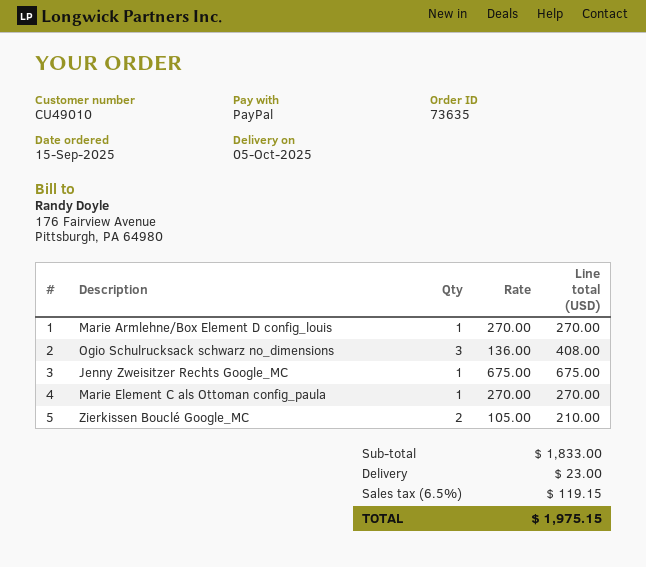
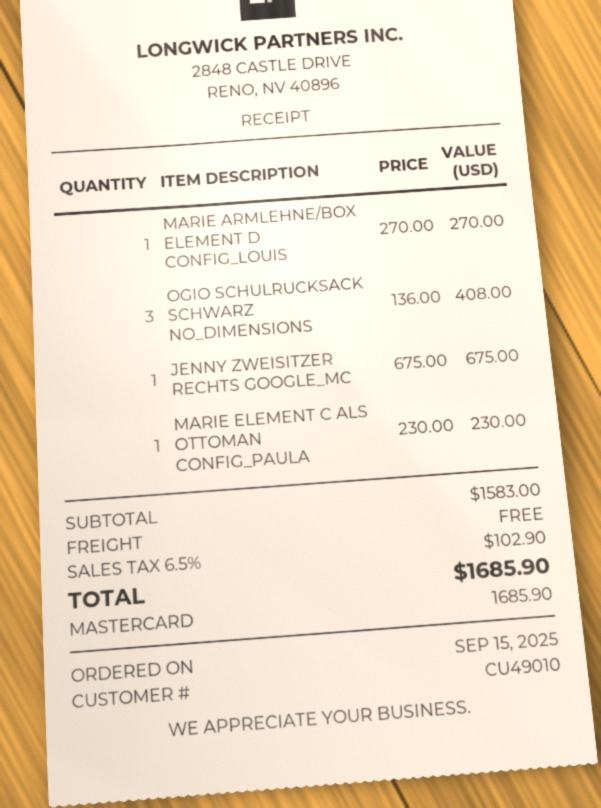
payment method: PayPal -> Mastercard
Marie Element C als Ottoman config_paula: 1 x 270.00 = 270.00 -> 1 x 230.00 = 230.00
Zierkissen Bouclé Google_MC: 2 x 105.00 = 210.00 -> none
subtotal: 1833.00 -> 1583.00
shipping: 23.00 -> 0.00
tax: 6.5% = 119.15 -> 6.5% = 102.90
total: 1975.15 -> 1685.90

